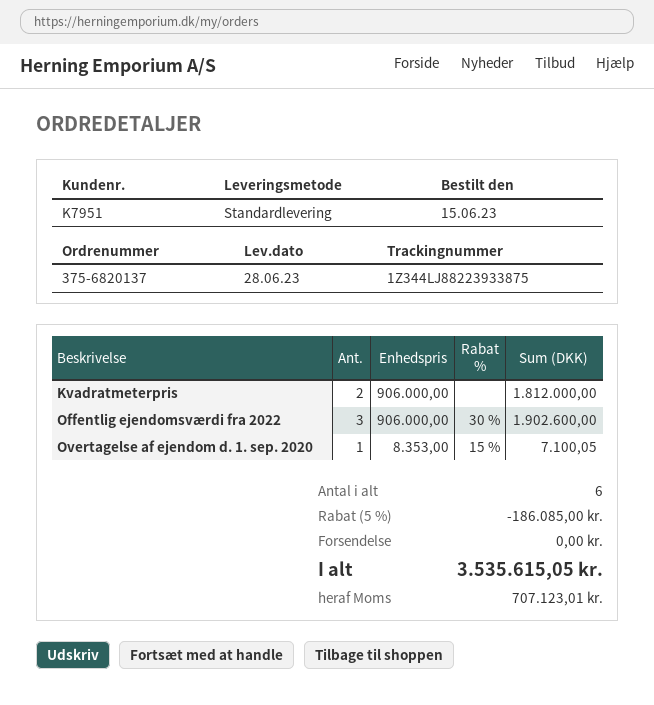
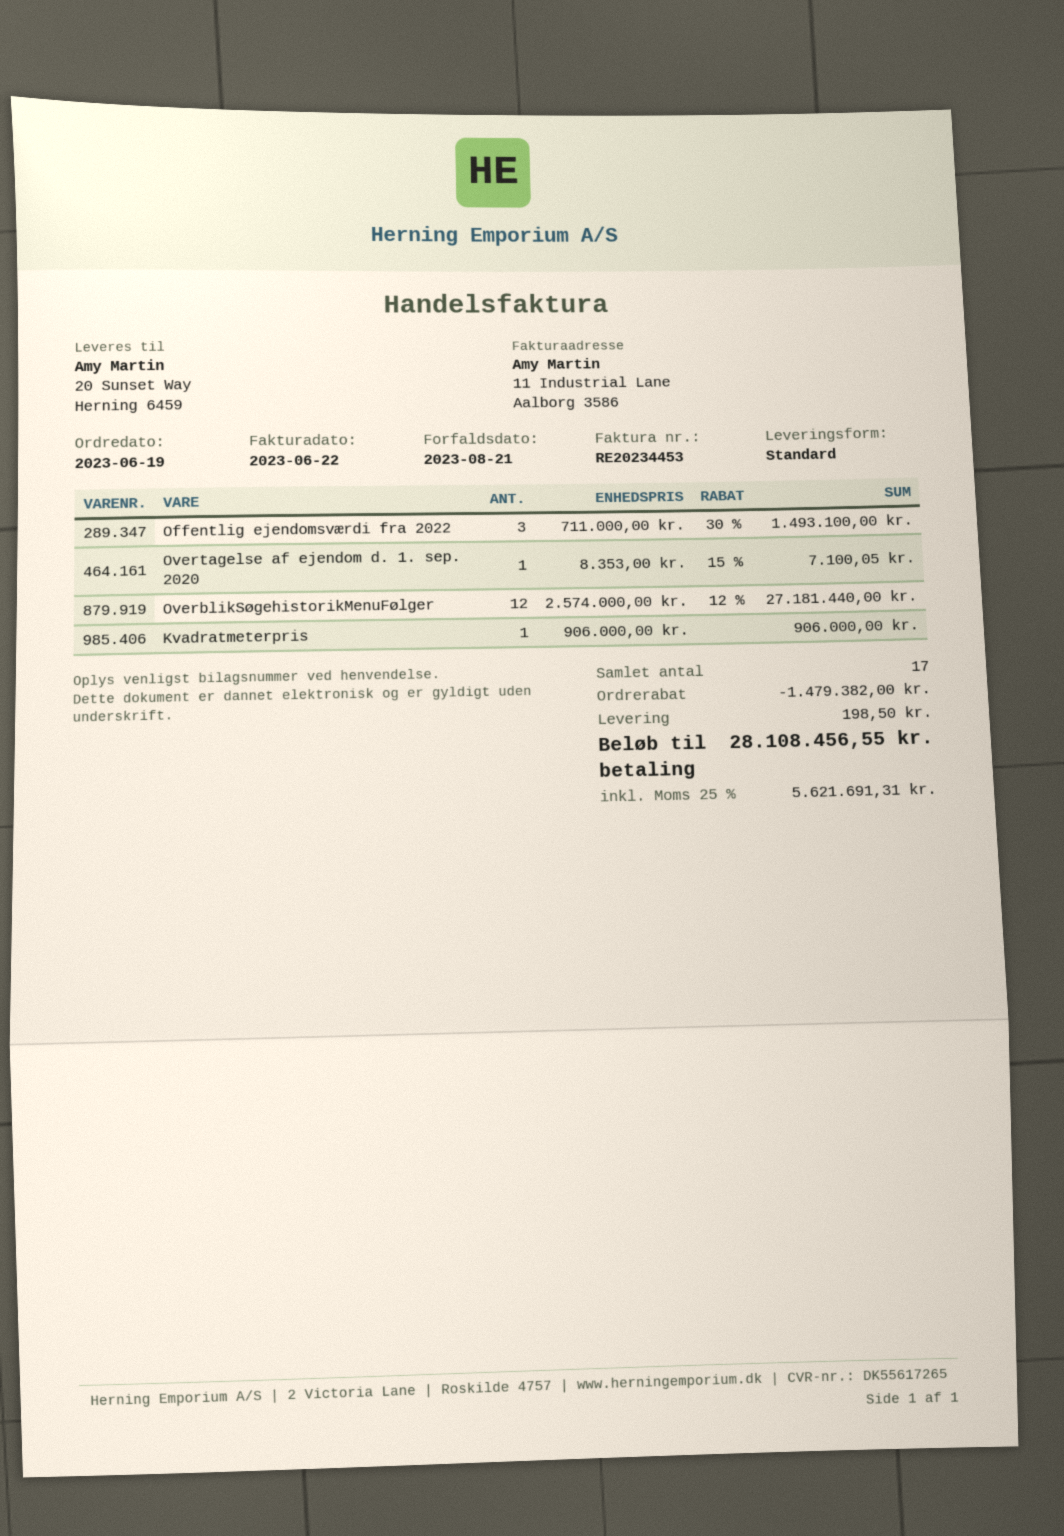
order date: 2023-06-15 -> 2023-06-19
Kvadratmeterpris: 2 x 906000.00 = 1812000.00 -> 1 x 906000.00 = 906000.00
Offentlig ejendomsværdi fra 2022: 3 x 906000.00 - 30% = 1902600.00 -> 3 x 711000.00 - 30% = 1493100.00
OverblikSøgehistorikMenuFølger: none -> 12 x 2574000.00 - 12% = 27181440.00
total quantity: 6 -> 17
discount: 186085.00 -> 1479382.00
shipping: 0.00 -> 198.50
tax: 707123.01 -> 5621691.31
total: 3535615.05 -> 28108456.55

